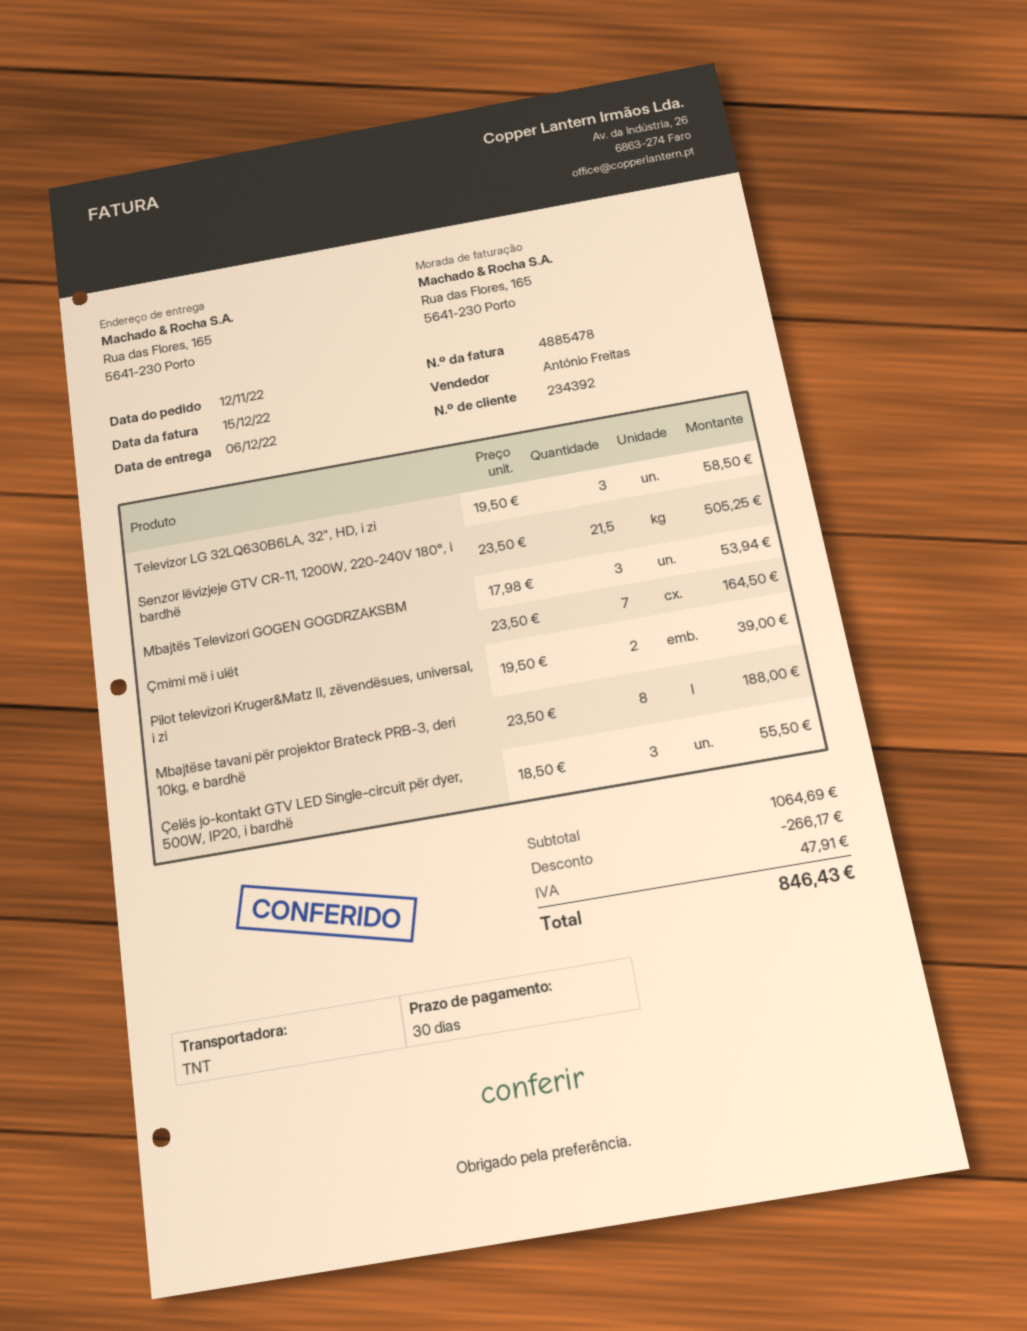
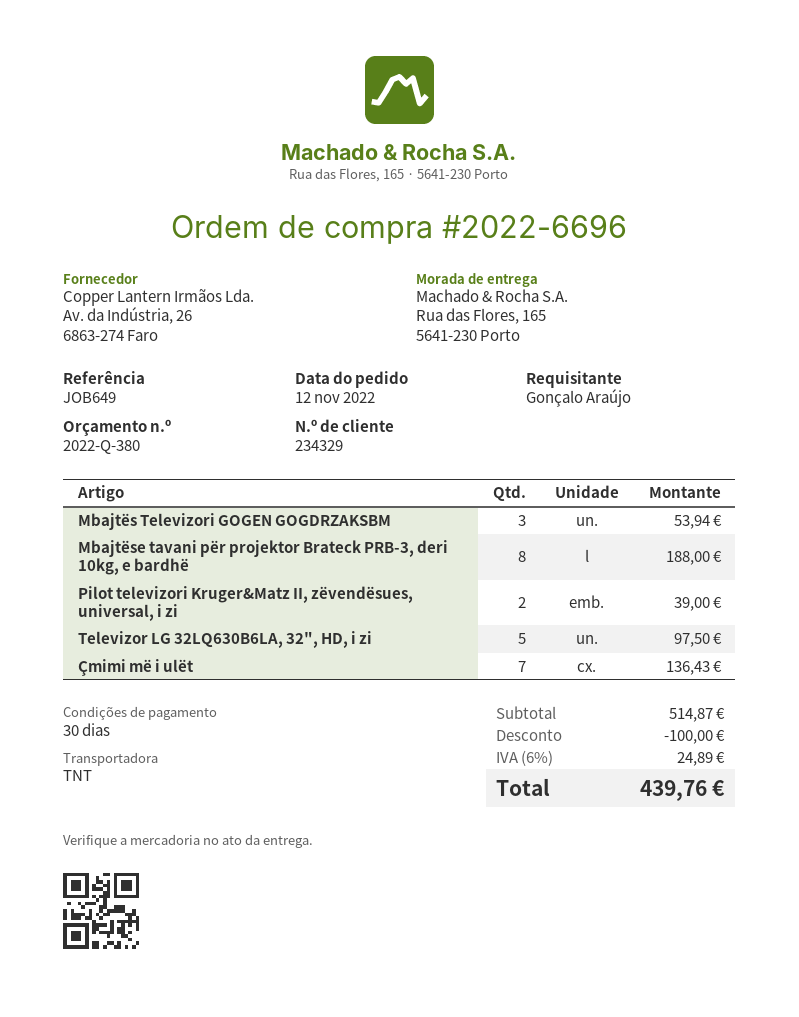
customer number: 234392 -> 234329
Televizor LG 32LQ630B6LA, 32", HD, i zi: 3 for 58.50 -> 5 for 97.50
Senzor lëvizjeje GTV CR-11, 1200W, 220-240V 180°, i bardhë: 21.5 for 505.25 -> none
Çmimi më i ulët: 7 for 164.50 -> 7 for 136.43
Çelës jo-kontakt GTV LED Single-circuit për dyer, 500W, IP20, i bardhë: 3 for 55.50 -> none
subtotal: 1064.69 -> 514.87
discount: 266.17 -> 100.00
tax: 47.91 -> 24.89
total: 846.43 -> 439.76

